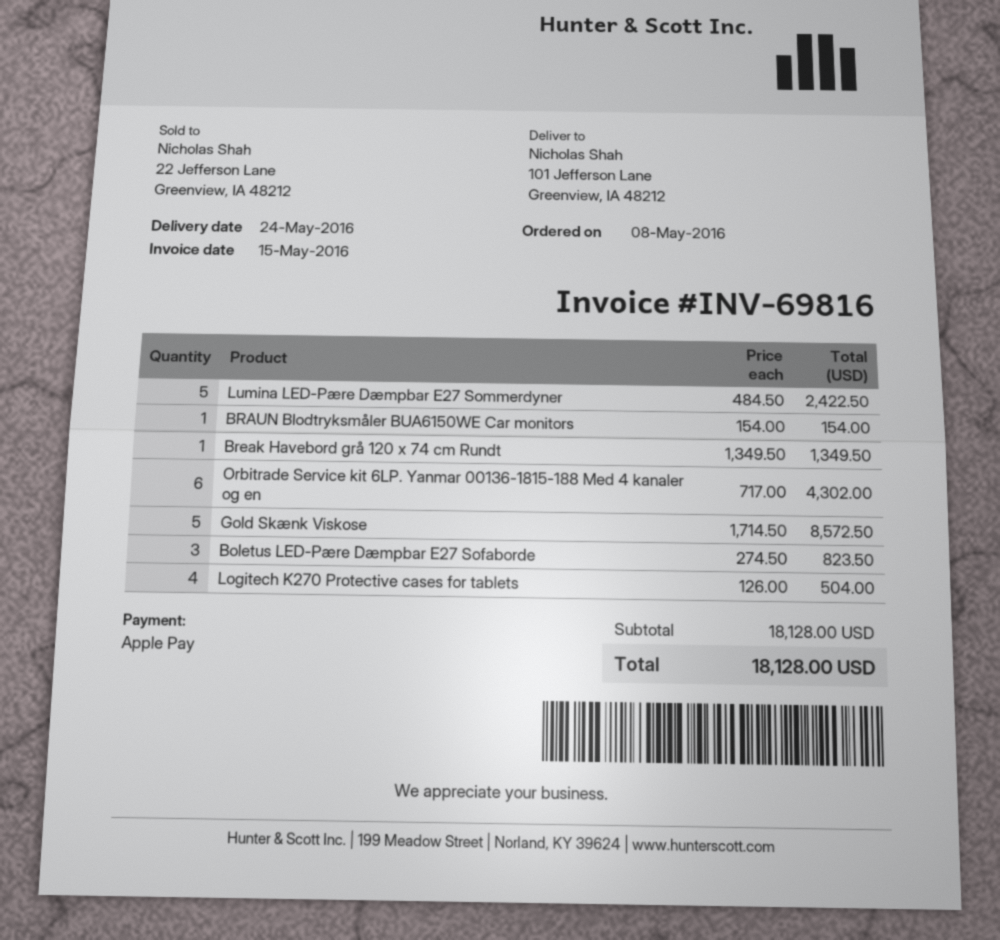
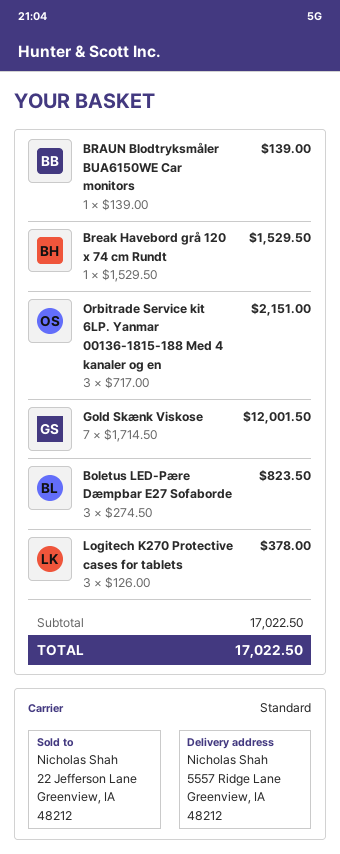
ship to: 101 Jefferson Lane, Greenview, IA 48212 -> 5557 Ridge Lane, Greenview, IA 48212
Lumina LED-Pære Dæmpbar E27 Sommerdyner: 5 x 484.50 = 2422.50 -> none
BRAUN Blodtryksmåler BUA6150WE Car monitors: 1 x 154.00 = 154.00 -> 1 x 139.00 = 139.00
Break Havebord grå 120 x 74 cm Rundt: 1 x 1349.50 = 1349.50 -> 1 x 1529.50 = 1529.50
Orbitrade Service kit 6LP. Yanmar 00136-1815-188 Med 4 kanaler og en: 6 x 717.00 = 4302.00 -> 3 x 717.00 = 2151.00
Gold Skænk Viskose: 5 x 1714.50 = 8572.50 -> 7 x 1714.50 = 12001.50
Logitech K270 Protective cases for tablets: 4 x 126.00 = 504.00 -> 3 x 126.00 = 378.00
subtotal: 18128.00 -> 17022.50
total: 18128.00 -> 17022.50

